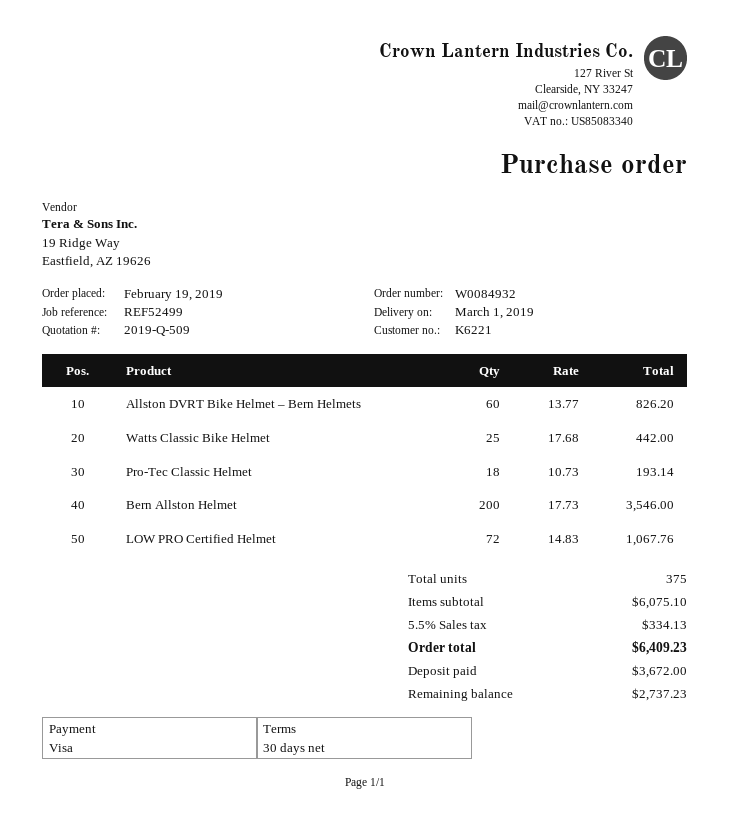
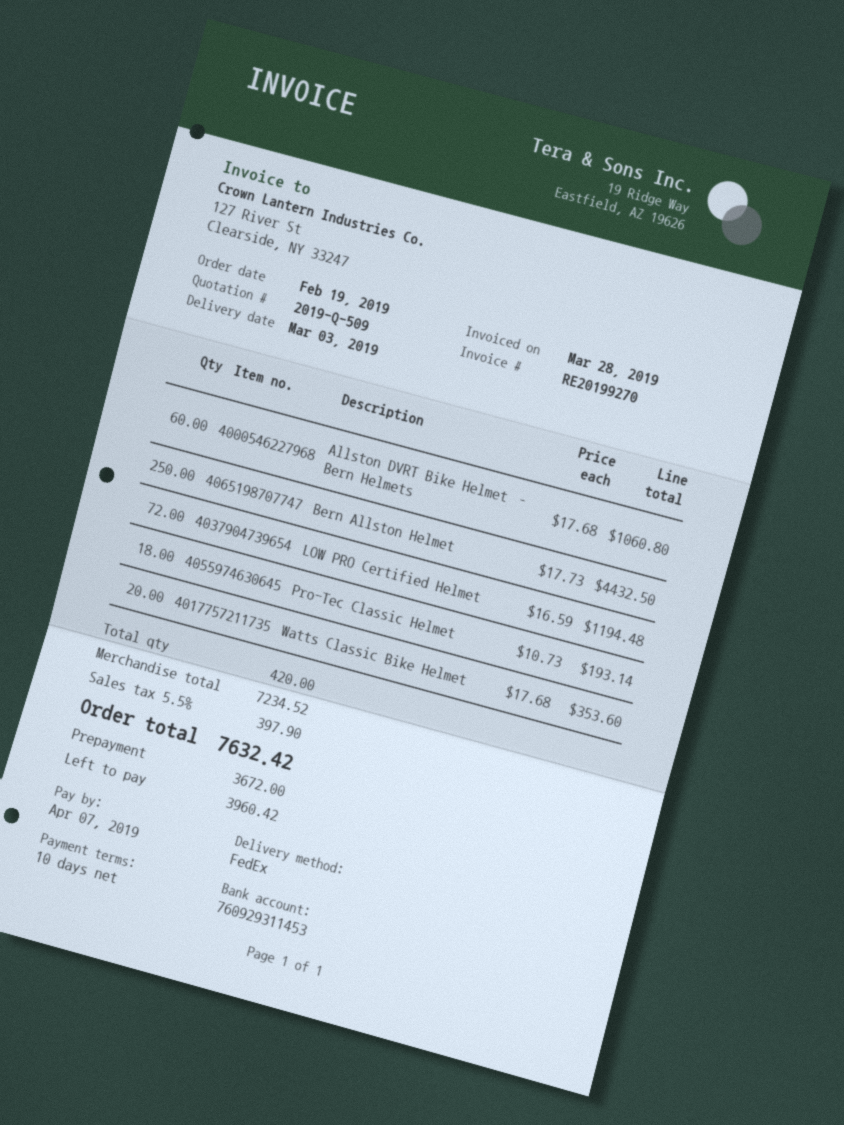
delivery date: 2019-03-01 -> 2019-03-03
payment terms: 30 days -> 10 days
Allston DVRT Bike Helmet – Bern Helmets: 60 x 13.77 = 826.20 -> 60 x 17.68 = 1060.80
Watts Classic Bike Helmet: 25 x 17.68 = 442.00 -> 20 x 17.68 = 353.60
Bern Allston Helmet: 200 x 17.73 = 3546.00 -> 250 x 17.73 = 4432.50
LOW PRO Certified Helmet: 72 x 14.83 = 1067.76 -> 72 x 16.59 = 1194.48
total quantity: 375 -> 420
subtotal: 6075.10 -> 7234.52
tax: 5.5% = 334.13 -> 5.5% = 397.90
total: 6409.23 -> 7632.42
balance: 2737.23 -> 3960.42

